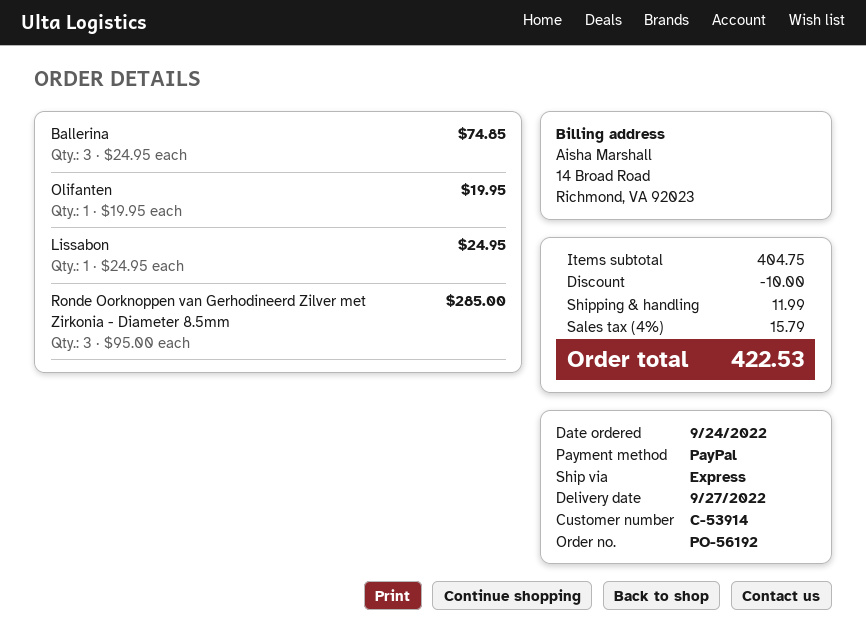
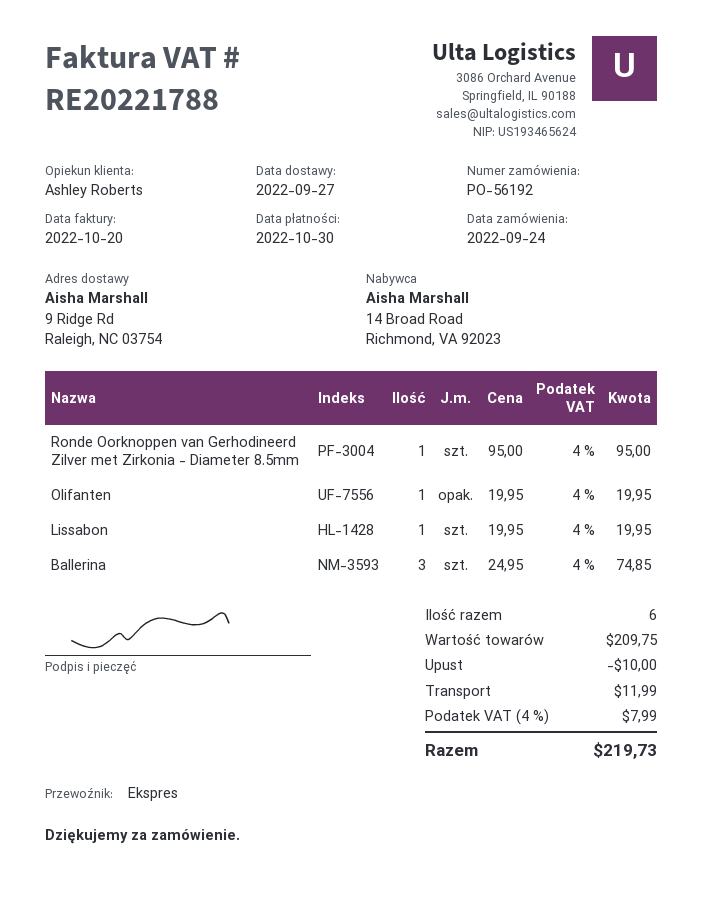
Lissabon: 1 x 24.95 = 24.95 -> 1 x 19.95 = 19.95
Ronde Oorknoppen van Gerhodineerd Zilver met Zirkonia - Diameter 8.5mm: 3 x 95.00 = 285.00 -> 1 x 95.00 = 95.00
subtotal: 404.75 -> 209.75
tax: 4% = 15.79 -> 4% = 7.99
total: 422.53 -> 219.73

